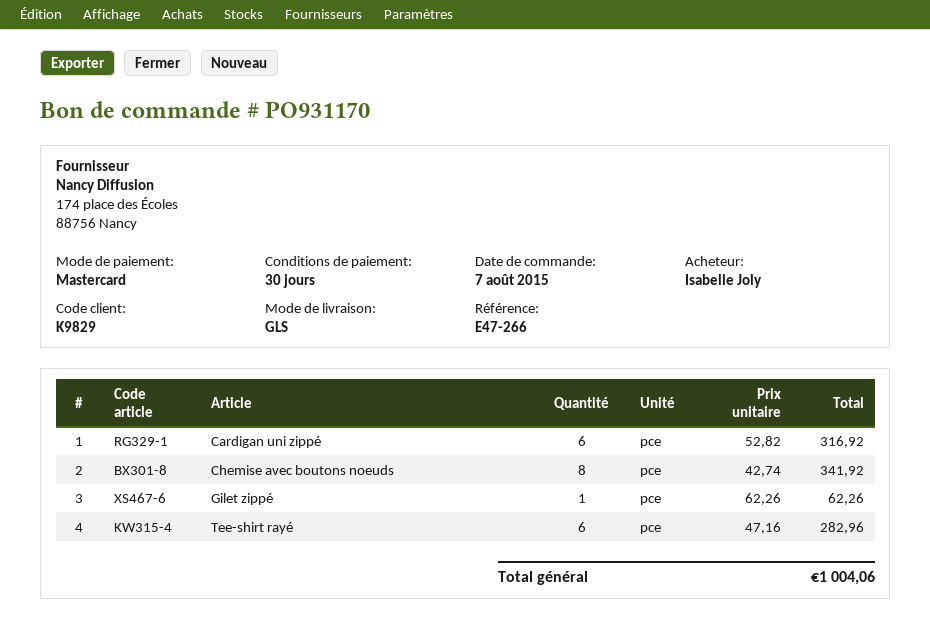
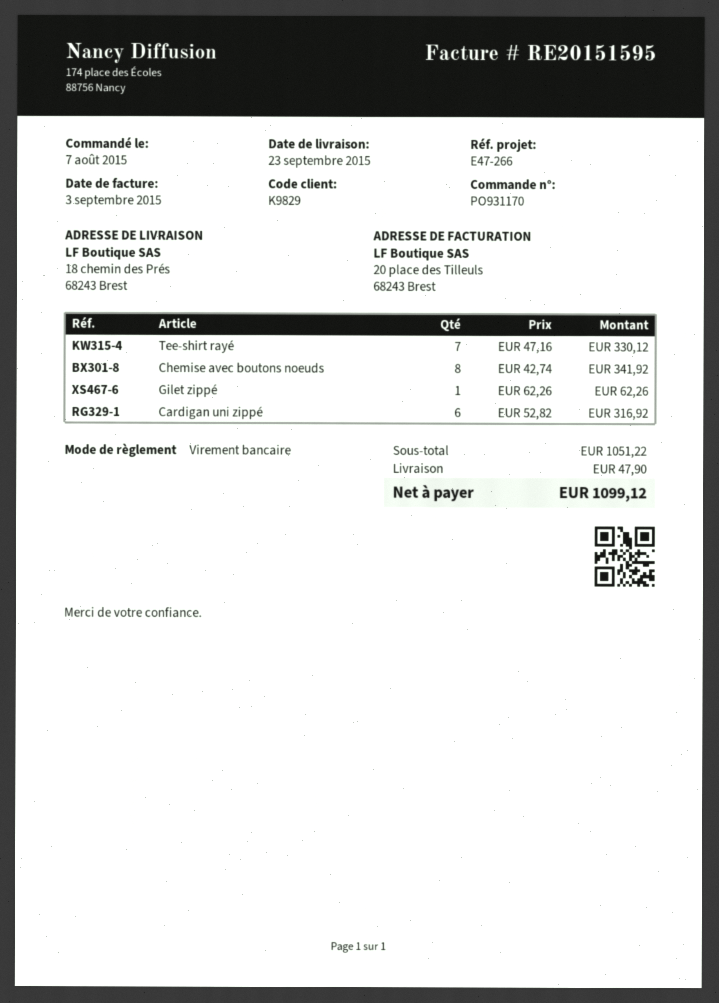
payment method: Mastercard -> bank transfer
Tee-shirt rayé: 6 x 47.16 = 282.96 -> 7 x 47.16 = 330.12
shipping: none -> 47.90
total: 1004.06 -> 1099.12

